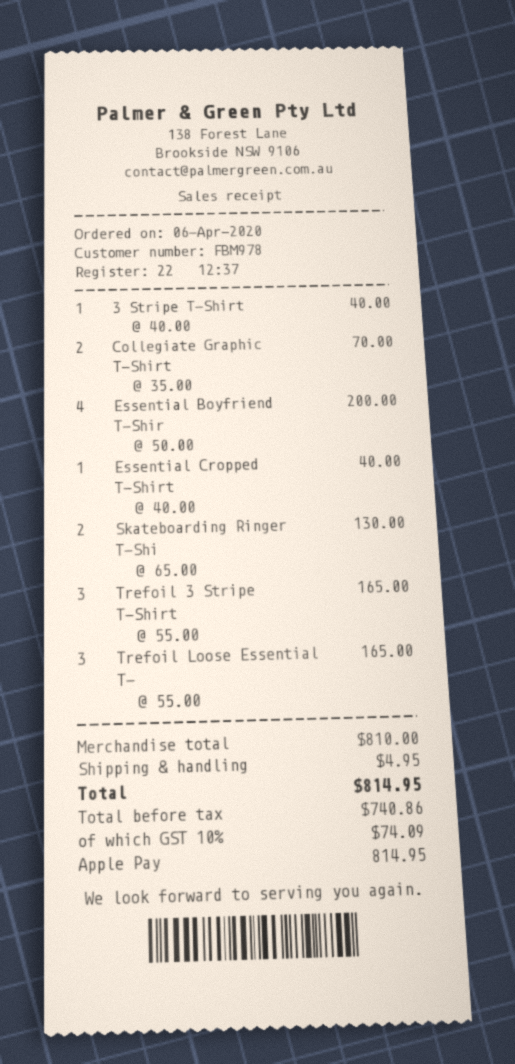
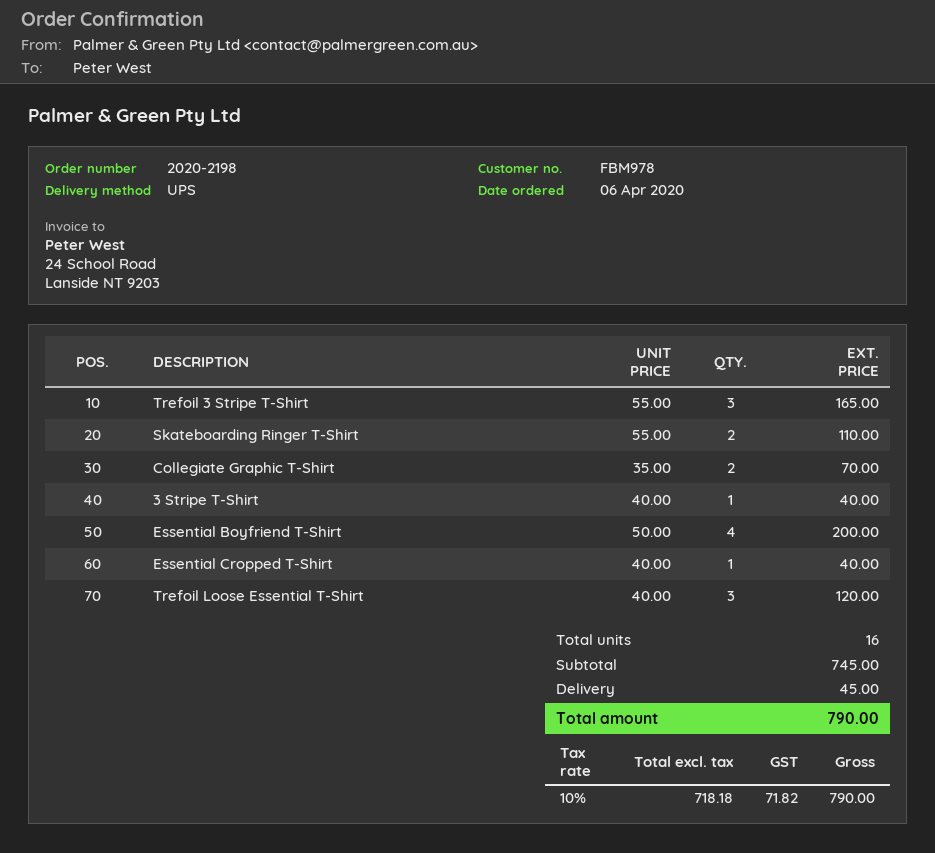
Skateboarding Ringer T-Shi: 2 x 65.00 = 130.00 -> 2 x 55.00 = 110.00
Trefoil Loose Essential T-: 3 x 55.00 = 165.00 -> 3 x 40.00 = 120.00
subtotal: 810.00 -> 745.00
shipping: 4.95 -> 45.00
net: 740.86 -> 718.18
tax: 10% = 74.09 -> 10% = 71.82
total: 814.95 -> 790.00

